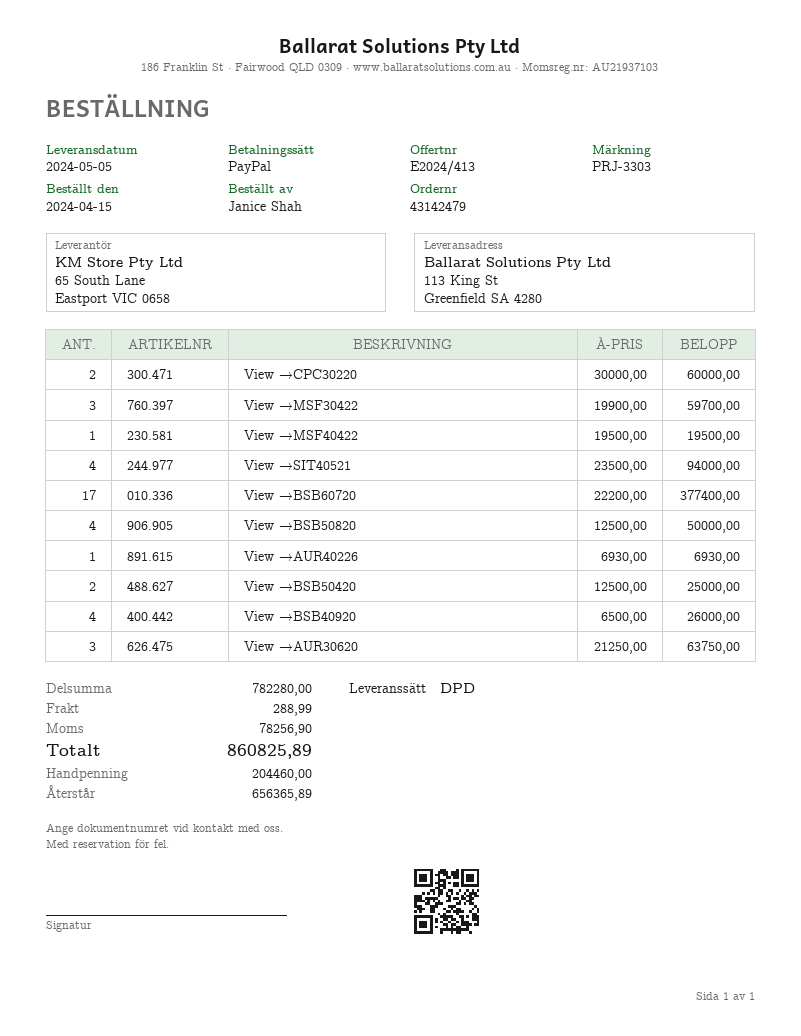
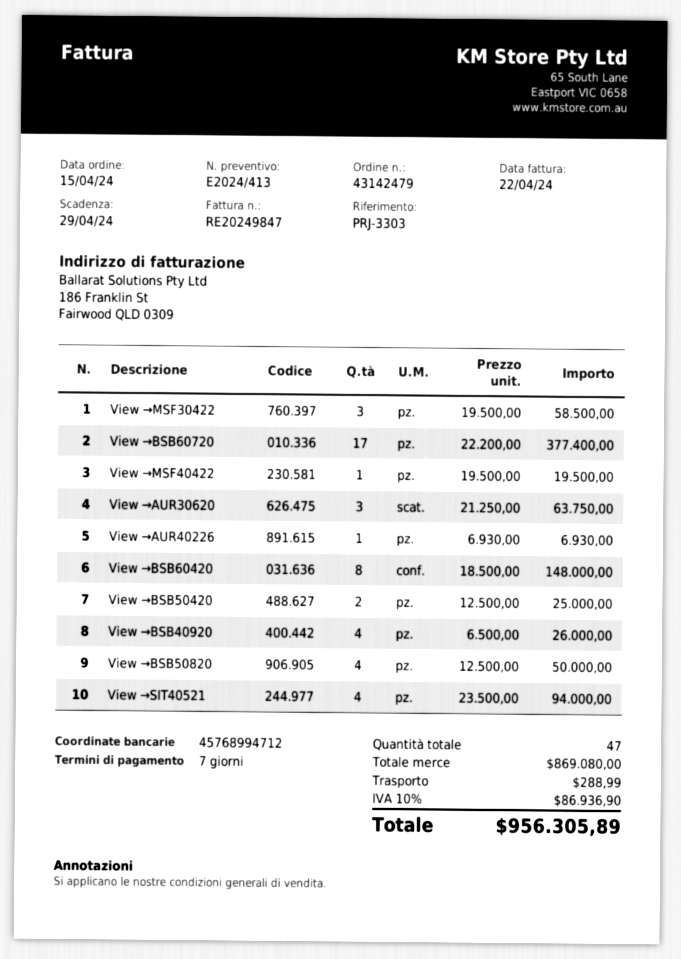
View →CPC30220: 2 x 30000.00 = 60000.00 -> none
View →MSF30422: 3 x 19900.00 = 59700.00 -> 3 x 19500.00 = 58500.00
View →BSB60420: none -> 8 x 18500.00 = 148000.00
subtotal: 782280.00 -> 869080.00
tax: 78256.90 -> 86936.90
total: 860825.89 -> 956305.89

